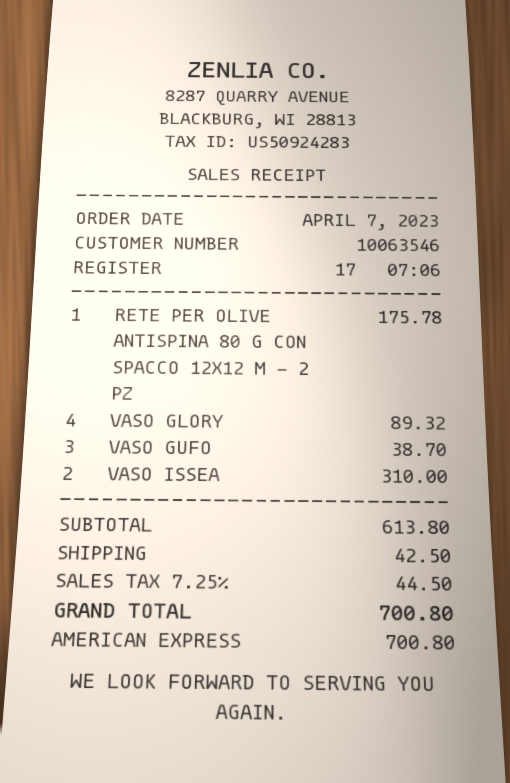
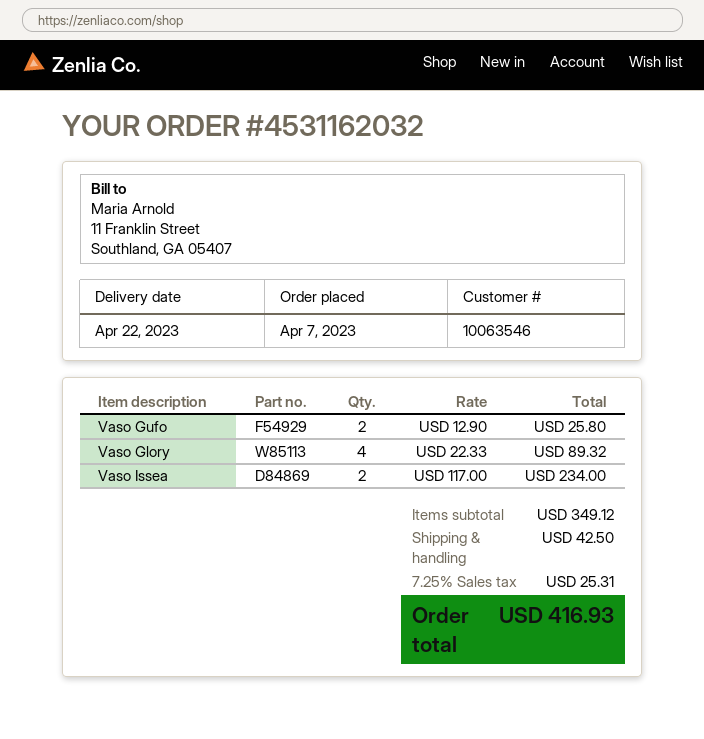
RETE PER OLIVE ANTISPINA 80 G CON SPACCO 12X12 M - 2 PZ: 1 for 175.78 -> none
VASO GUFO: 3 for 38.70 -> 2 for 25.80
VASO ISSEA: 2 for 310.00 -> 2 for 234.00
subtotal: 613.80 -> 349.12
tax: 7.25% = 44.50 -> 7.25% = 25.31
total: 700.80 -> 416.93

